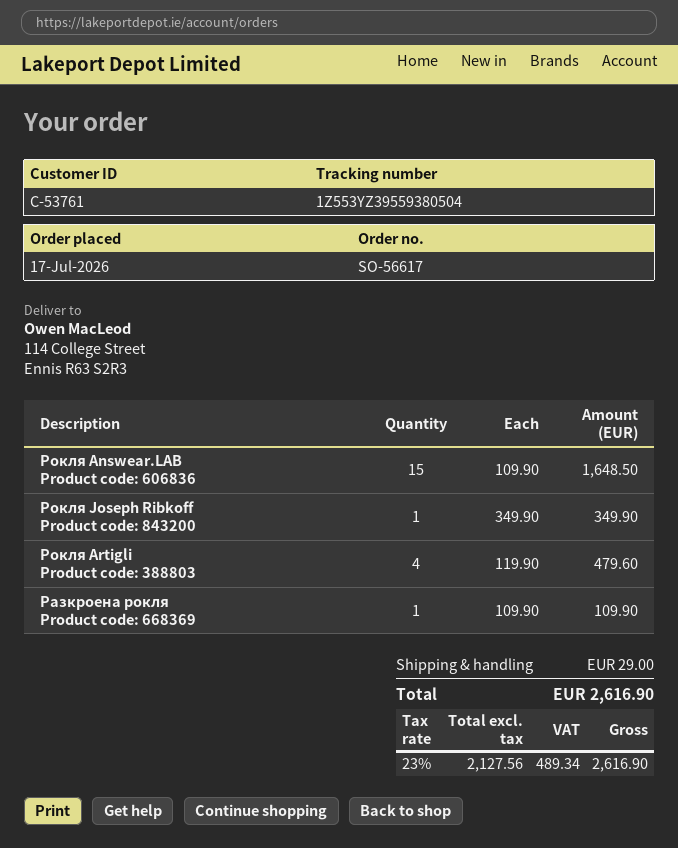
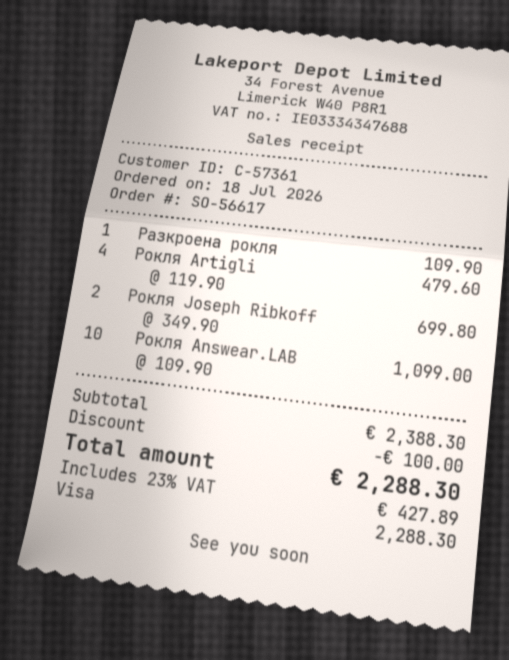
order date: 2026-07-17 -> 2026-07-18
customer number: C-53761 -> C-57361
Рокля Answear.LAB: 15 x 109.90 = 1648.50 -> 10 x 109.90 = 1099.00
Рокля Joseph Ribkoff: 1 x 349.90 = 349.90 -> 2 x 349.90 = 699.80
discount: none -> 100.00
shipping: 29.00 -> none
tax: 23% = 489.34 -> 23% = 427.89
total: 2616.90 -> 2288.30

